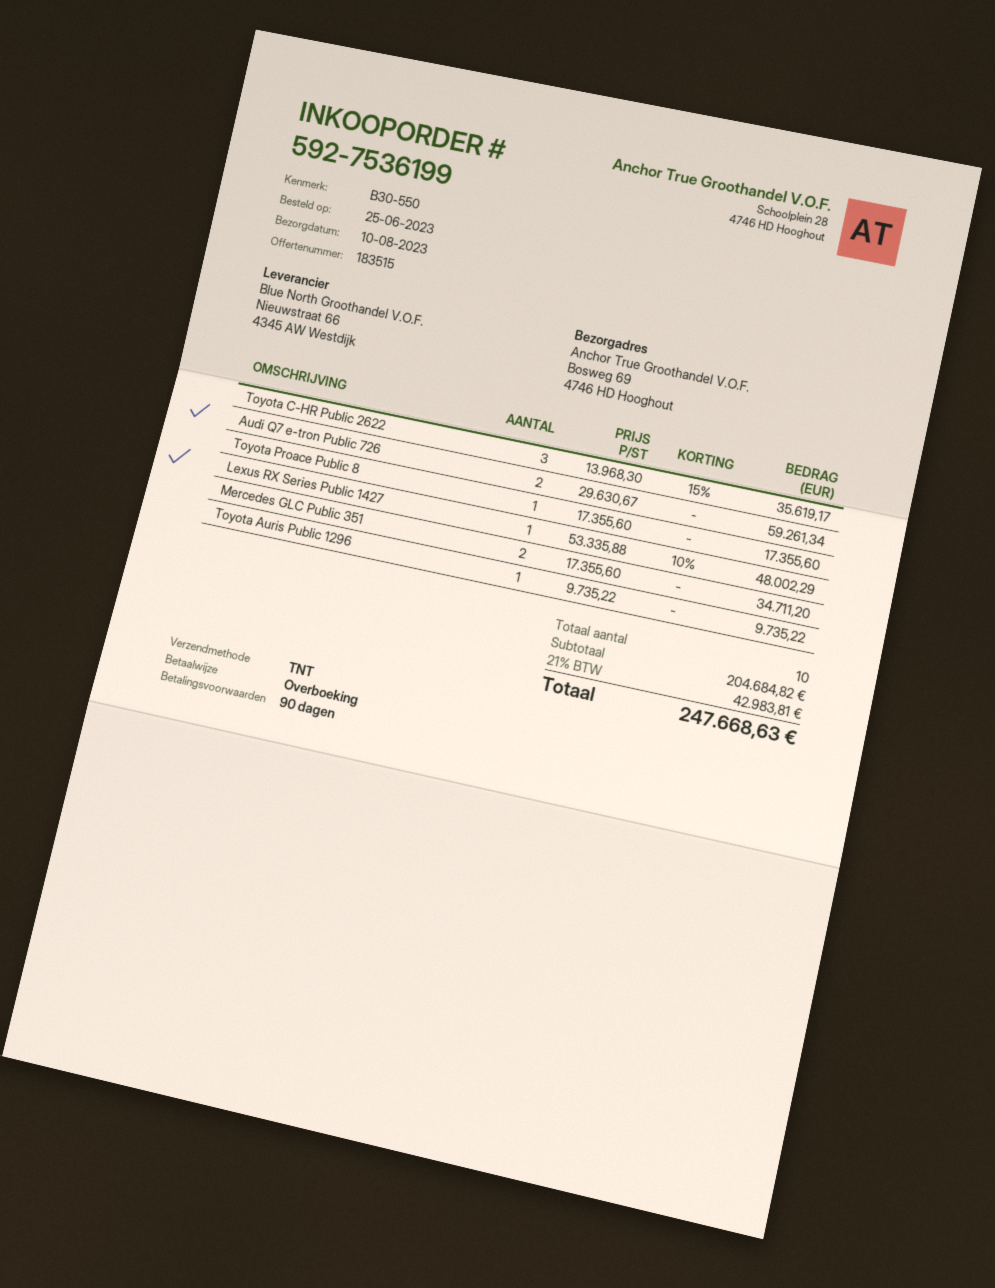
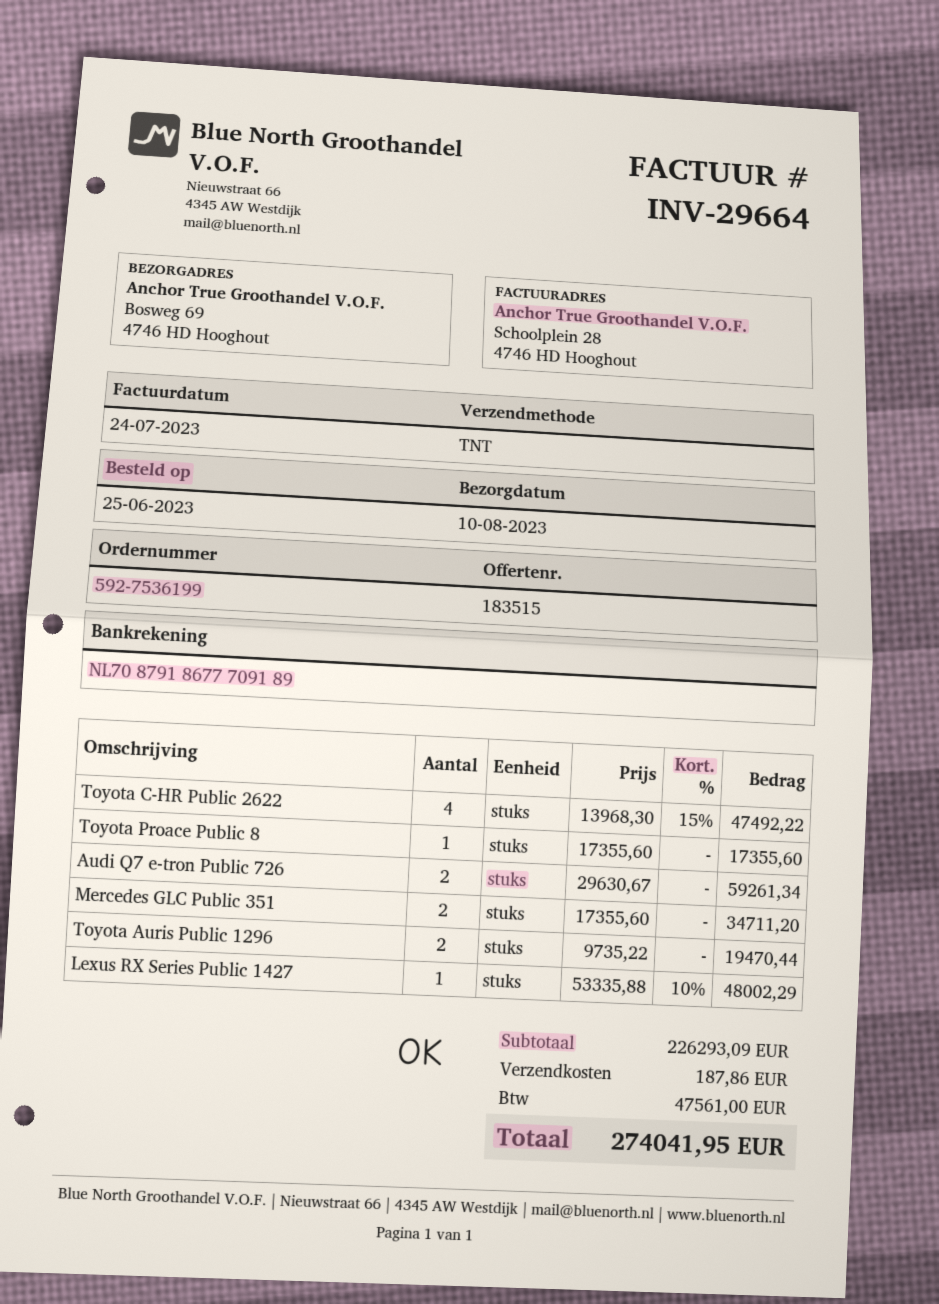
Toyota C-HR Public 2622: 3 x 13968.30 - 15% = 35619.17 -> 4 x 13968.30 - 15% = 47492.22
Toyota Auris Public 1296: 1 x 9735.22 = 9735.22 -> 2 x 9735.22 = 19470.44
subtotal: 204684.82 -> 226293.09
shipping: none -> 187.86
tax: 42983.81 -> 47561.00
total: 247668.63 -> 274041.95

